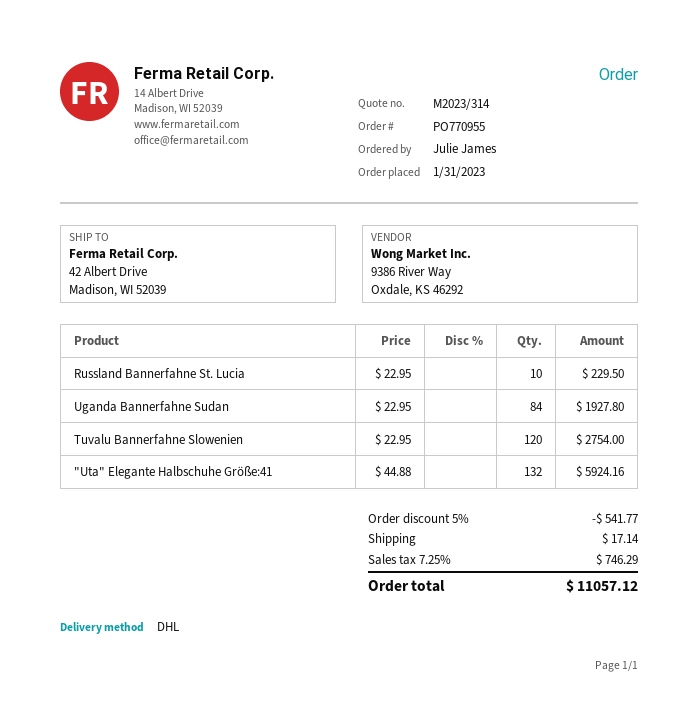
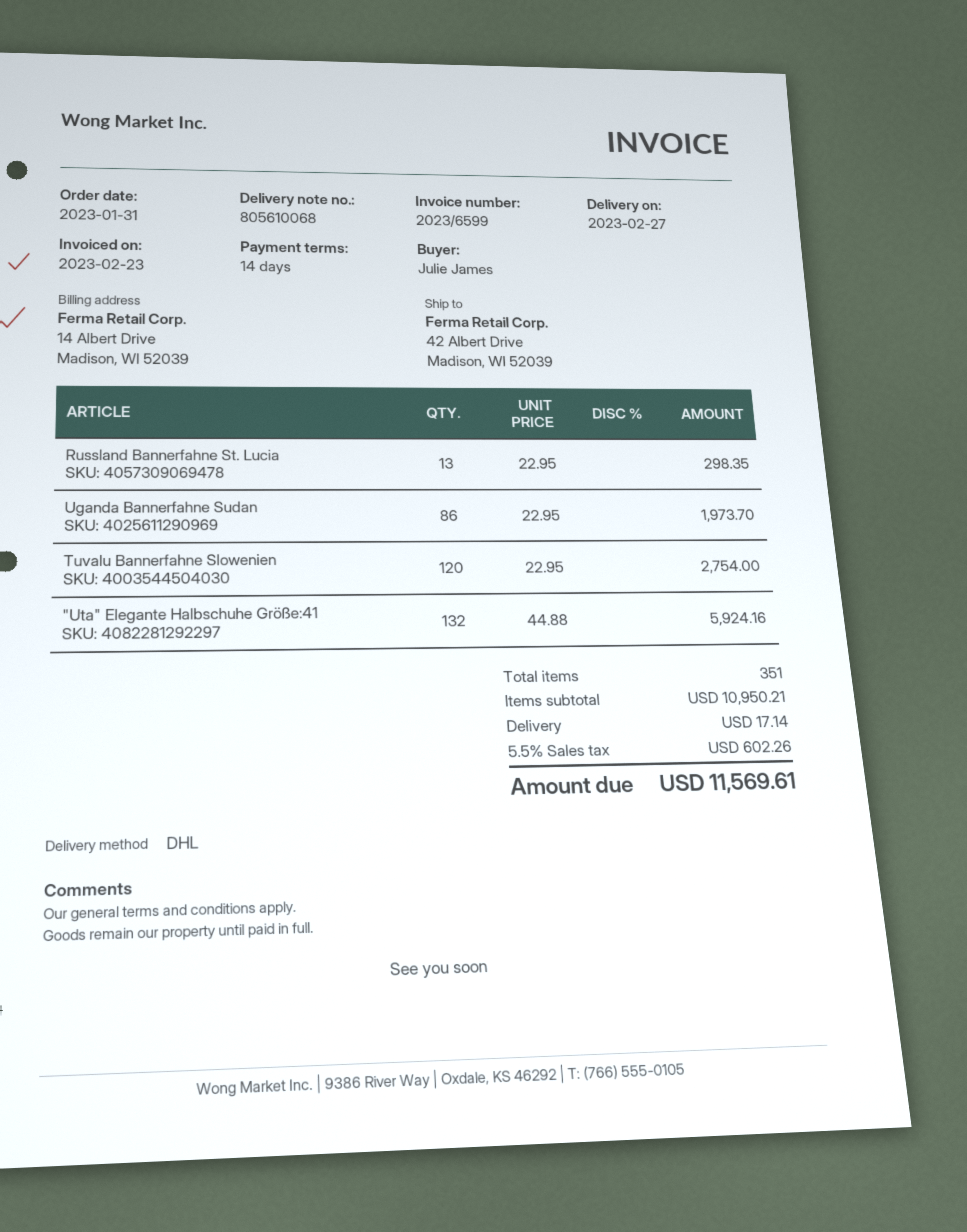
Russland Bannerfahne St. Lucia: 10 x 22.95 = 229.50 -> 13 x 22.95 = 298.35
Uganda Bannerfahne Sudan: 84 x 22.95 = 1927.80 -> 86 x 22.95 = 1973.70
discount: 5% = 541.77 -> none
tax: 7.25% = 746.29 -> 5.5% = 602.26
total: 11057.12 -> 11569.61

